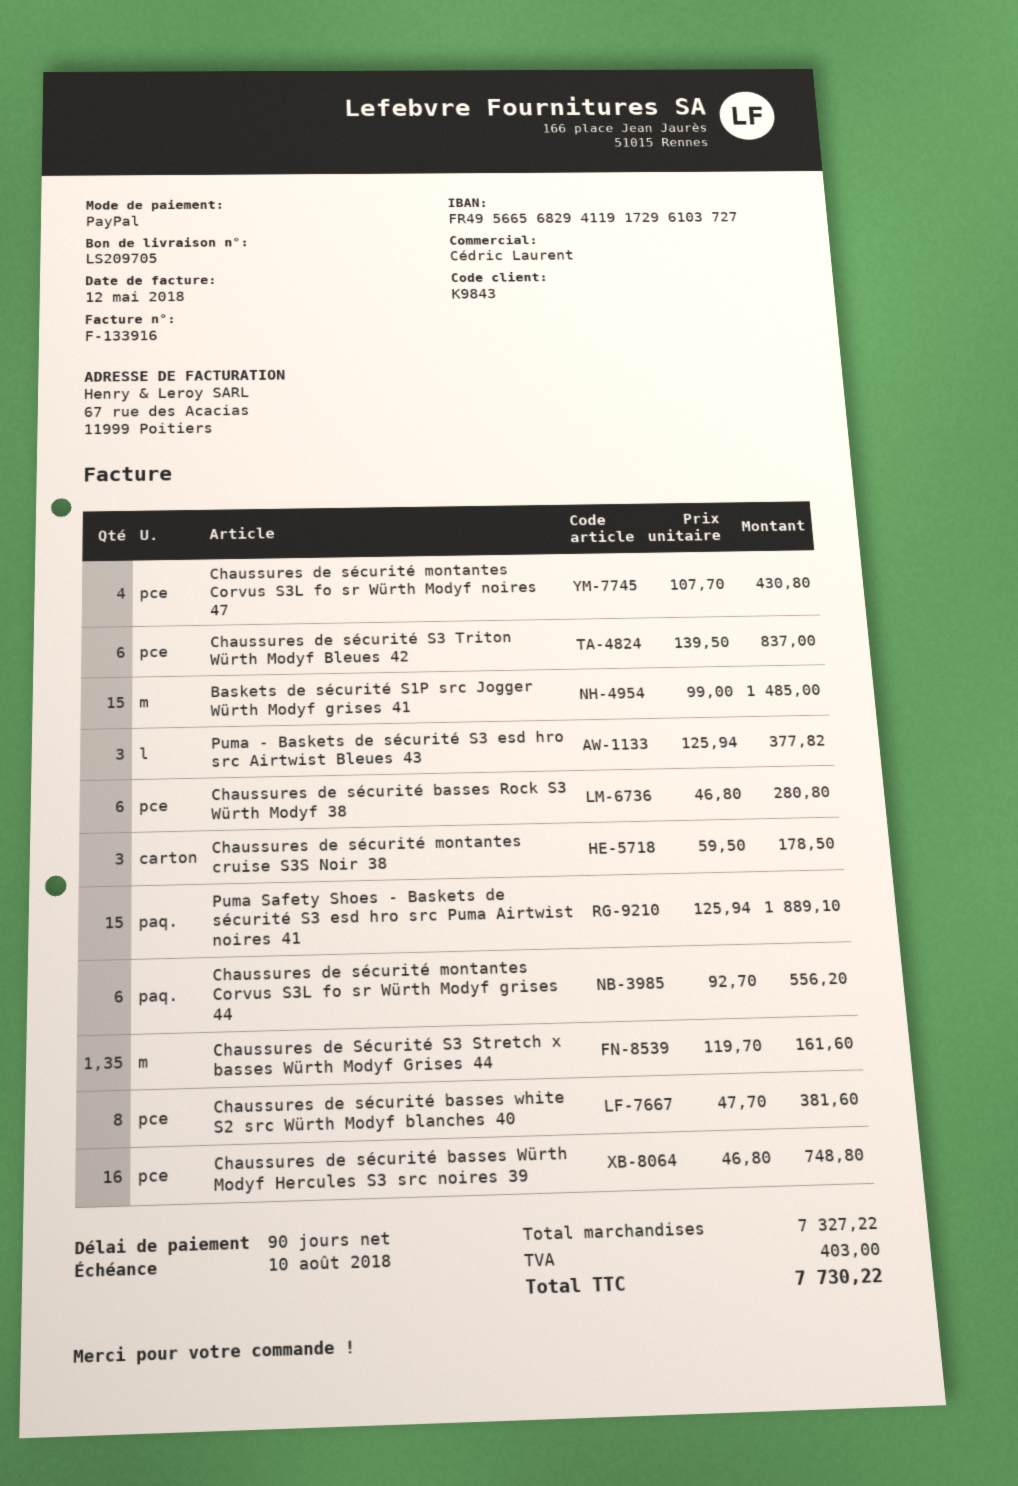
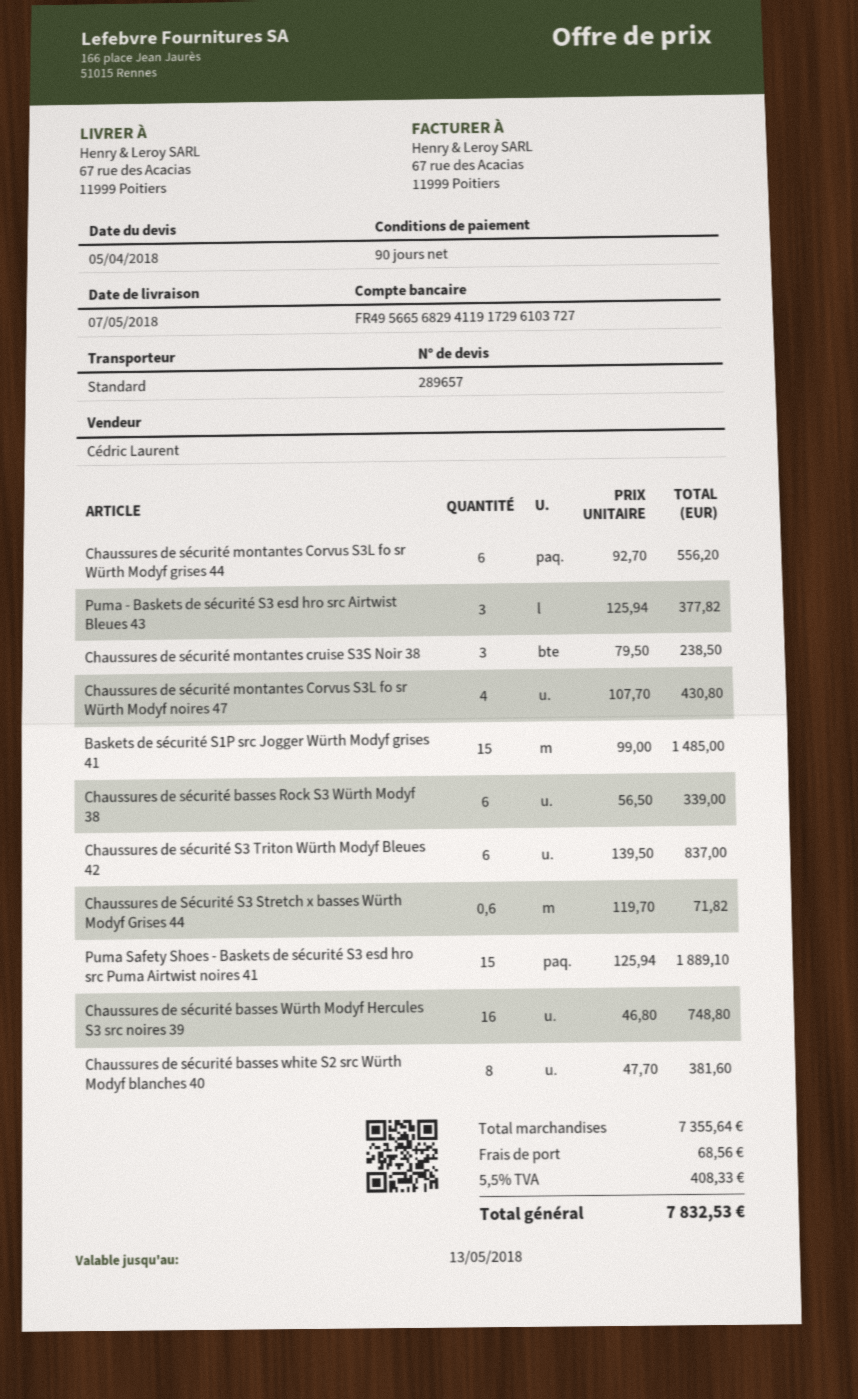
Chaussures de sécurité basses Rock S3 Würth Modyf 38: 6 x 46.80 = 280.80 -> 6 x 56.50 = 339.00
Chaussures de sécurité montantes cruise S3S Noir 38: 3 x 59.50 = 178.50 -> 3 x 79.50 = 238.50
Chaussures de Sécurité S3 Stretch x basses Würth Modyf Grises 44: 1.35 x 119.70 = 161.60 -> 0.6 x 119.70 = 71.82
subtotal: 7327.22 -> 7355.64
shipping: none -> 68.56
tax: 403.00 -> 408.33
total: 7730.22 -> 7832.53

